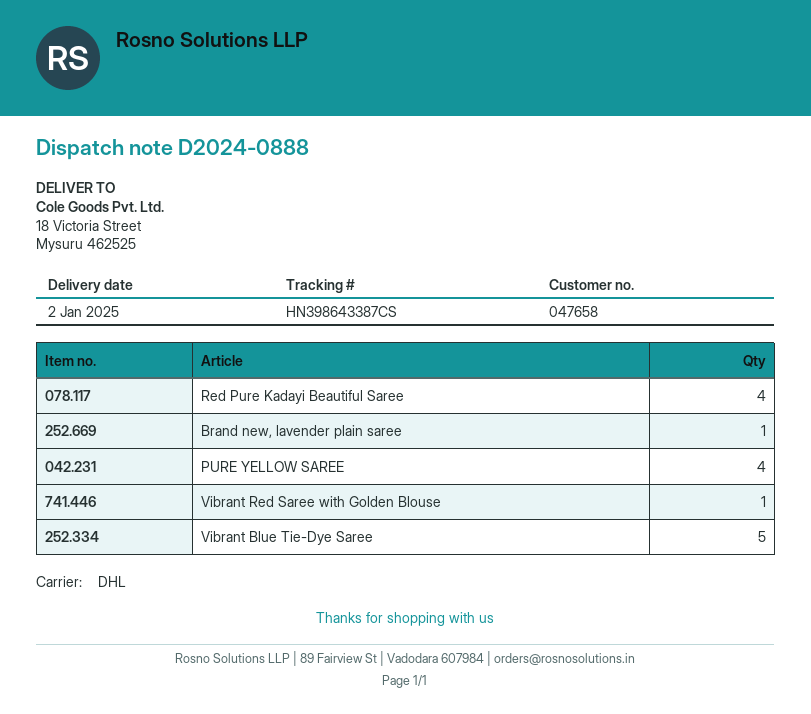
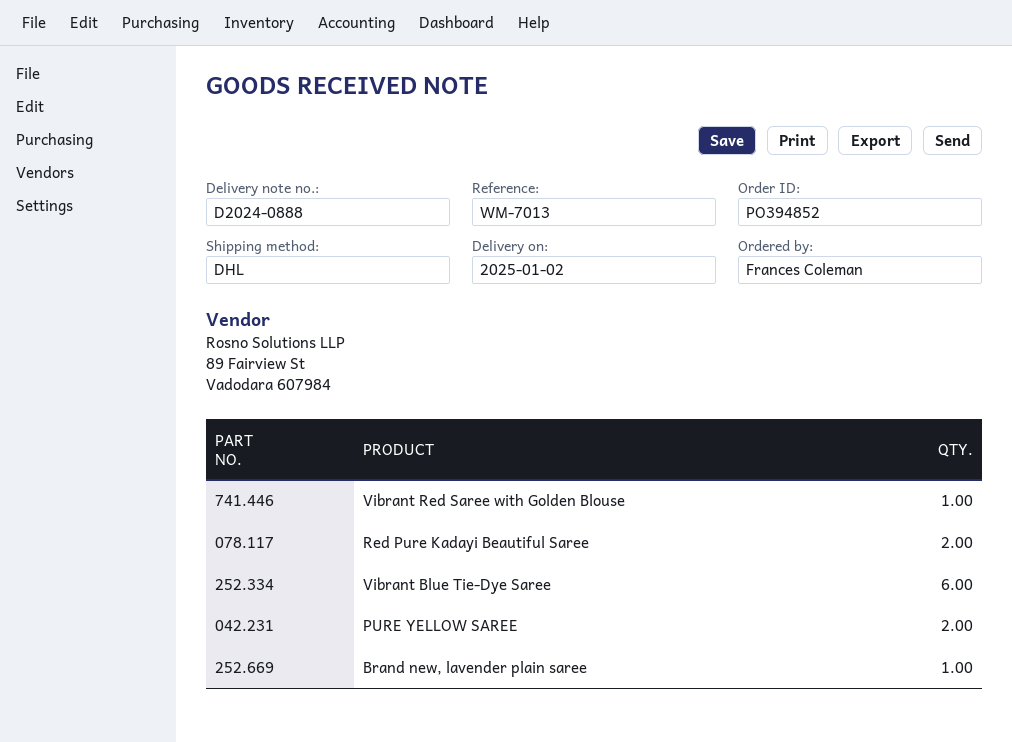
Red Pure Kadayi Beautiful Saree: 4 -> 2
PURE YELLOW SAREE: 4 -> 2
Vibrant Blue Tie-Dye Saree: 5 -> 6

